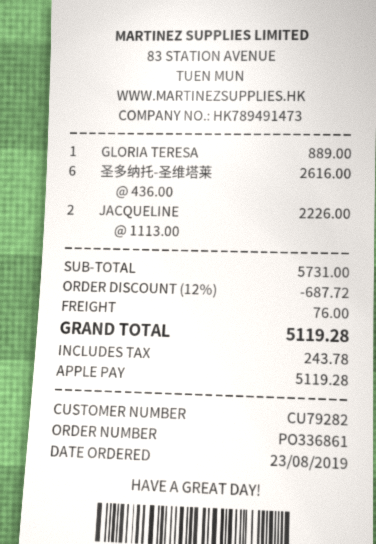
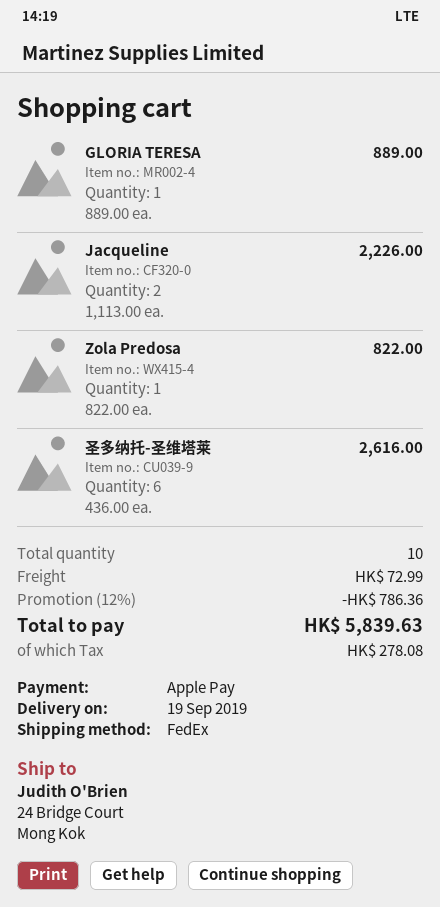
Zola Predosa: none -> 1 x 822.00 = 822.00
discount: 12% = 687.72 -> 12% = 786.36
shipping: 76.00 -> 72.99
tax: 243.78 -> 278.08
total: 5119.28 -> 5839.63

